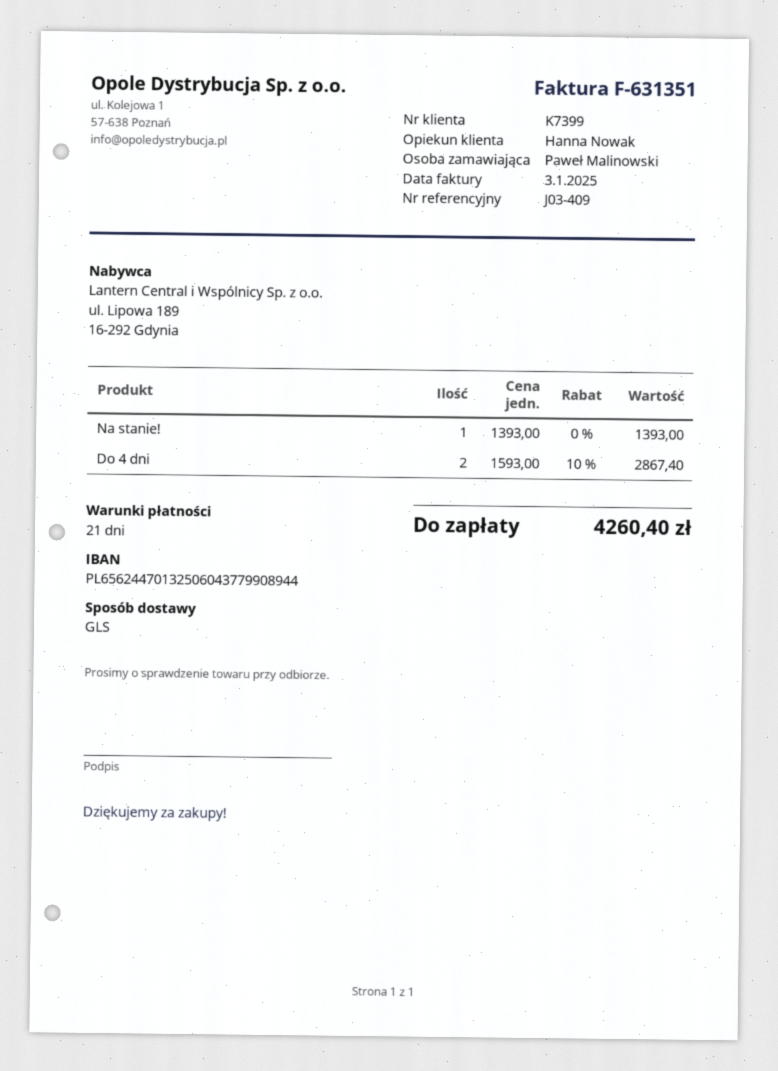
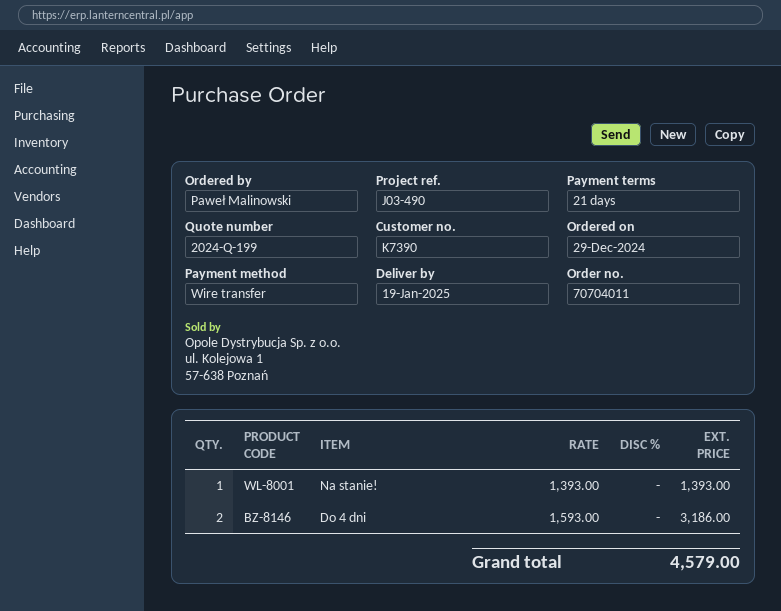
customer number: K7399 -> K7390
reference: J03-409 -> J03-490
Do 4 dni: 2 x 1593.00 - 10% = 2867.40 -> 2 x 1593.00 = 3186.00
total: 4260.40 -> 4579.00

